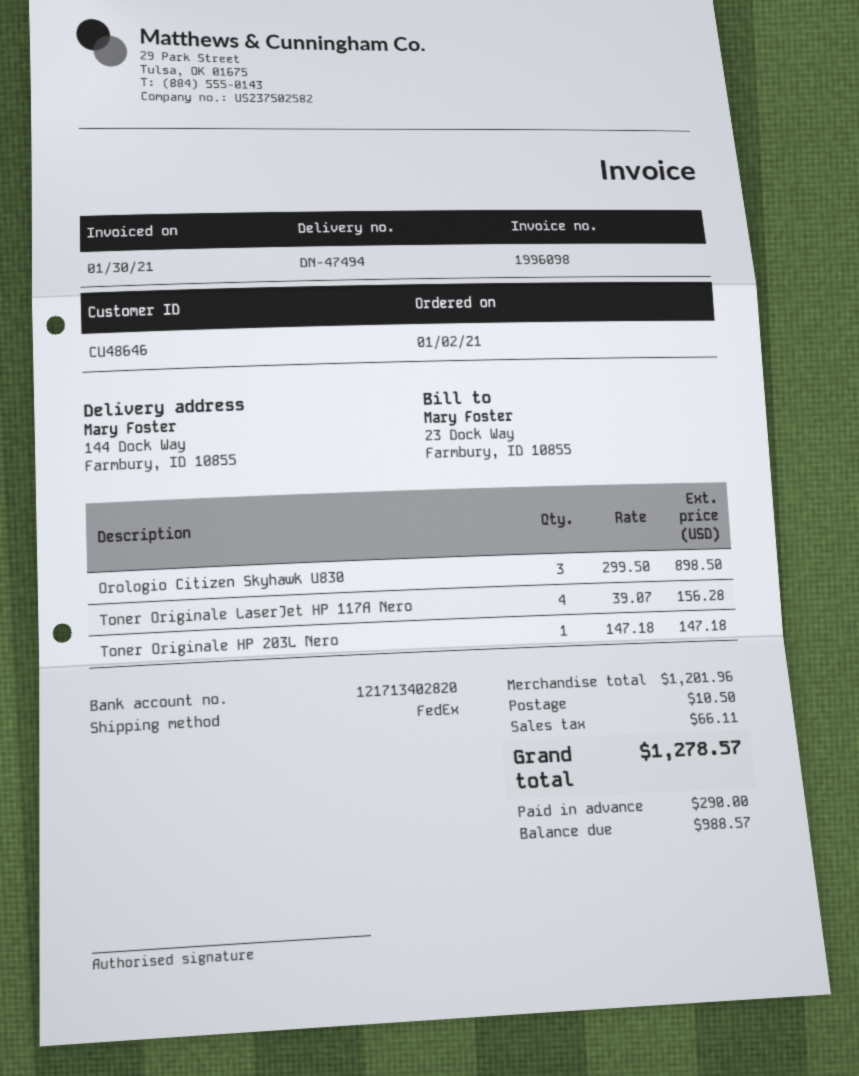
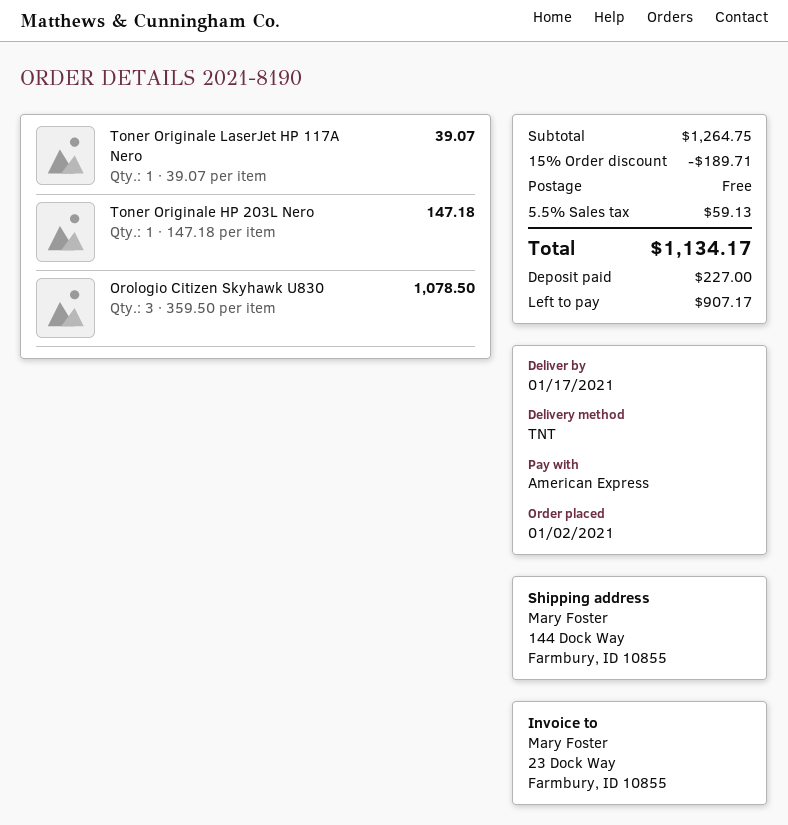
shipping method: FedEx -> TNT
Orologio Citizen Skyhawk U830: 3 x 299.50 = 898.50 -> 3 x 359.50 = 1078.50
Toner Originale LaserJet HP 117A Nero: 4 x 39.07 = 156.28 -> 1 x 39.07 = 39.07
subtotal: 1201.96 -> 1264.75
discount: none -> 15% = 189.71
shipping: 10.50 -> 0.00
tax: 66.11 -> 59.13
total: 1278.57 -> 1134.17
deposit: 290.00 -> 227.00
balance: 988.57 -> 907.17

